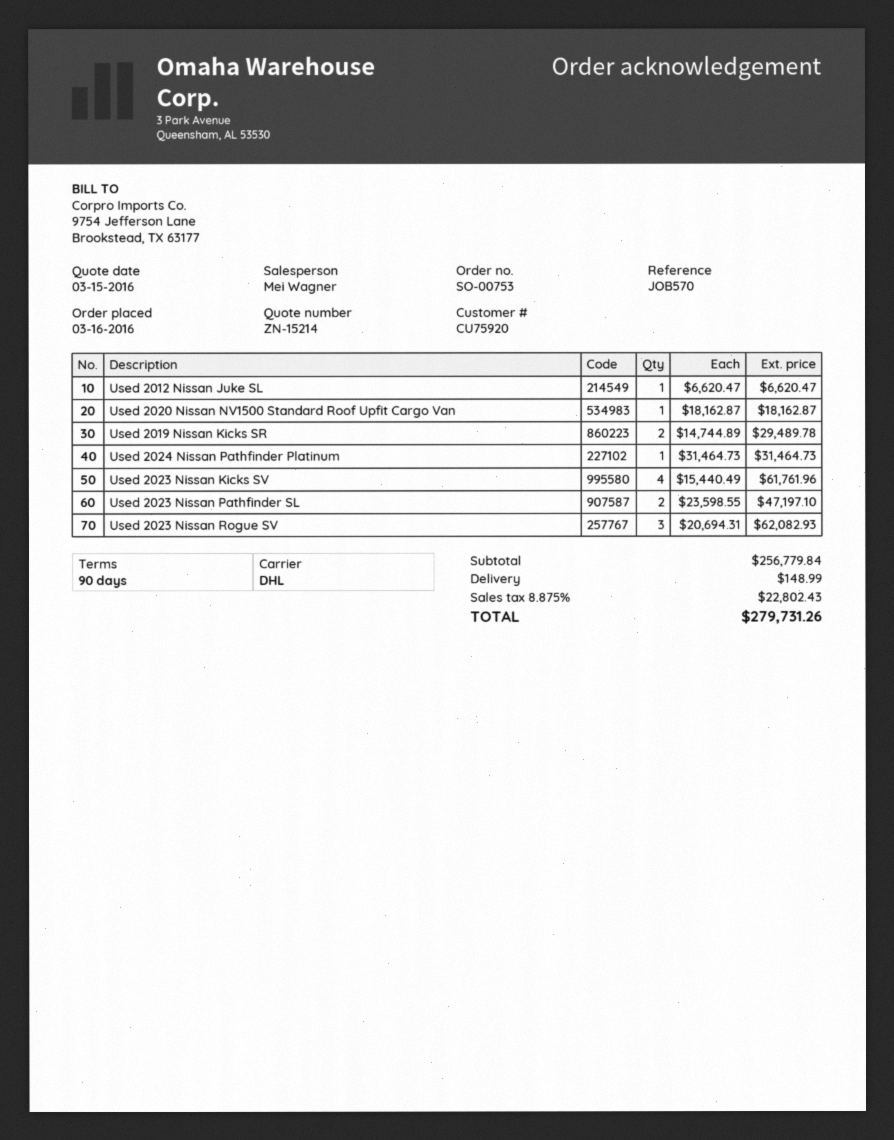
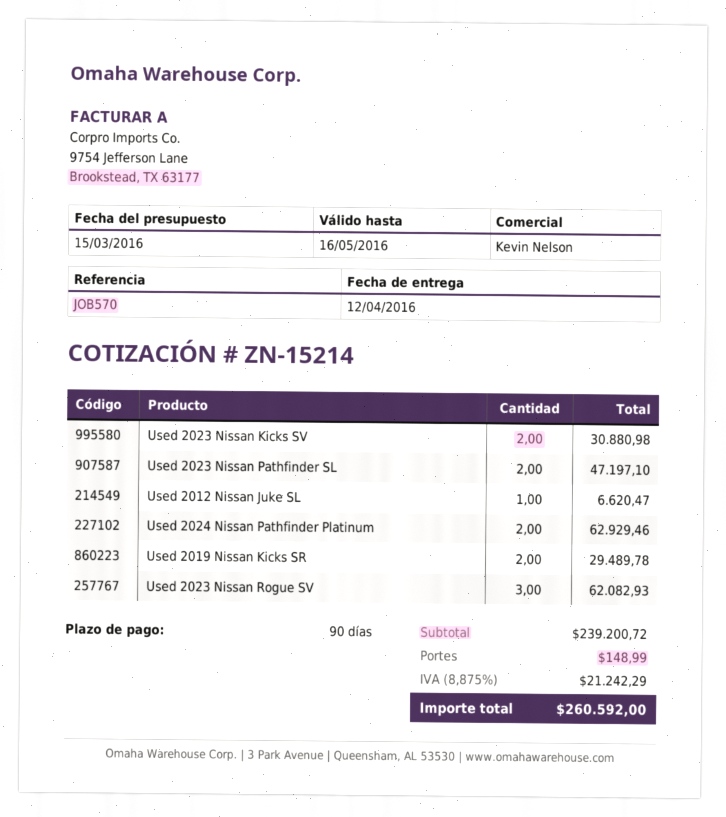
sales rep: Mei Wagner -> Kevin Nelson
Used 2020 Nissan NV1500 Standard Roof Upfit Cargo Van: 1 for 18162.87 -> none
Used 2024 Nissan Pathfinder Platinum: 1 for 31464.73 -> 2 for 62929.46
Used 2023 Nissan Kicks SV: 4 for 61761.96 -> 2 for 30880.98
subtotal: 256779.84 -> 239200.72
tax: 8.875% = 22802.43 -> 8.875% = 21242.29
total: 279731.26 -> 260592.00

